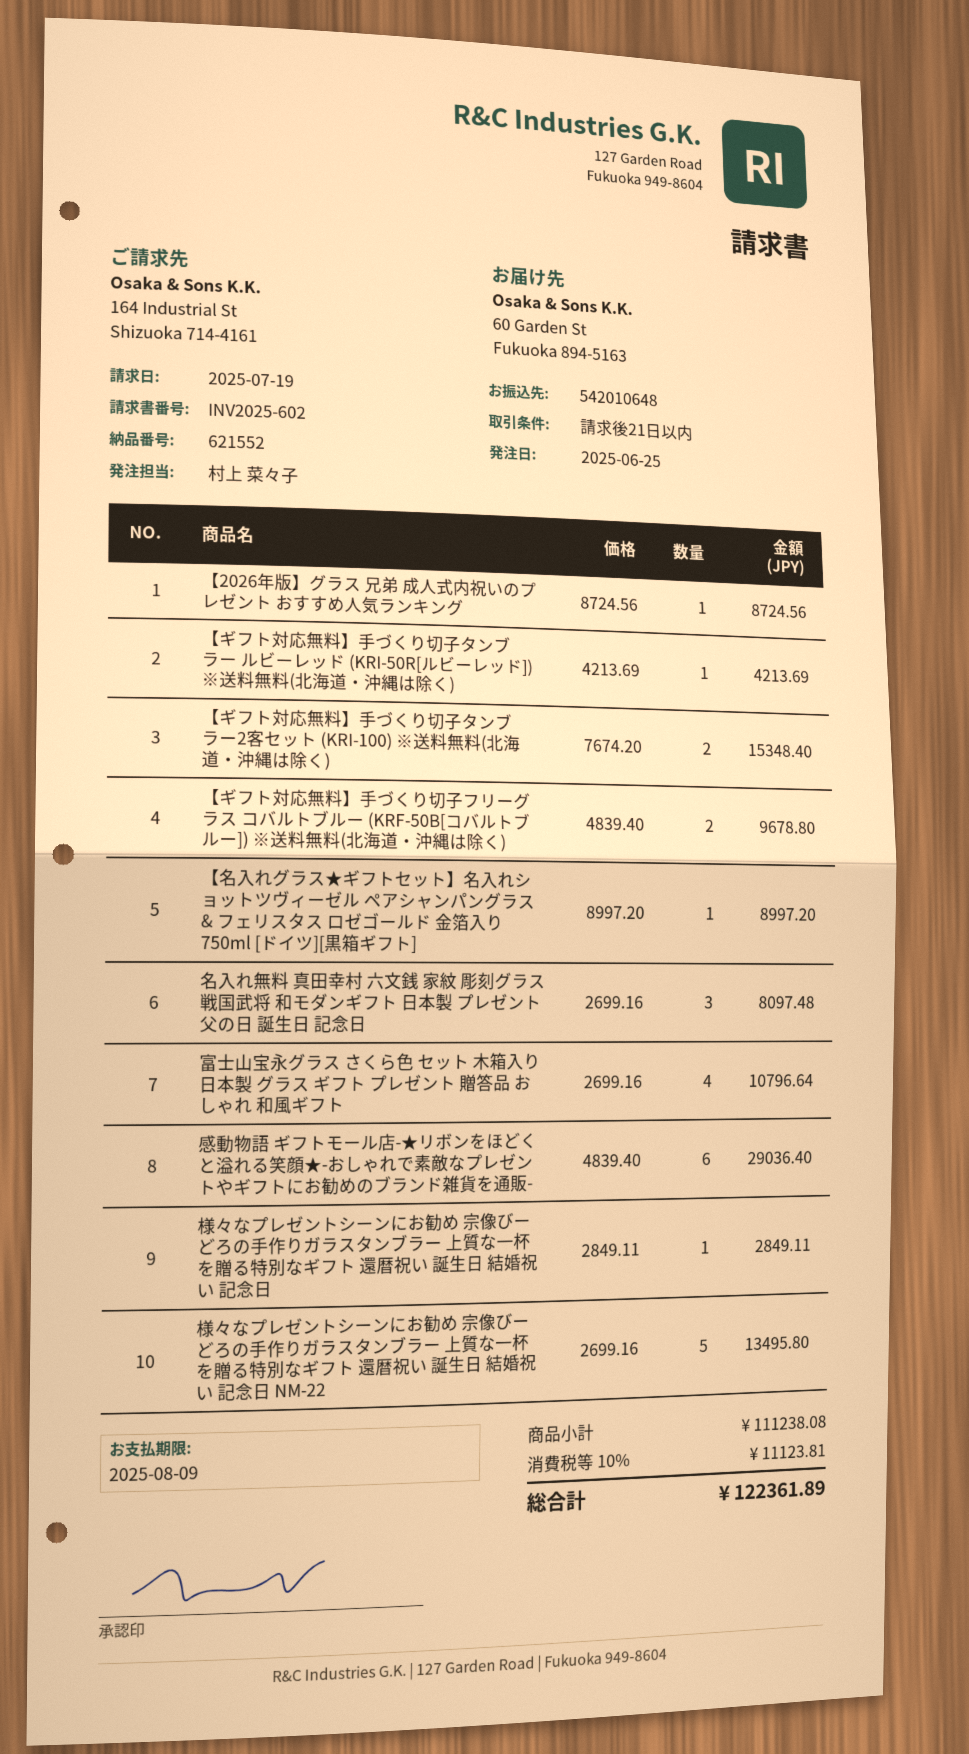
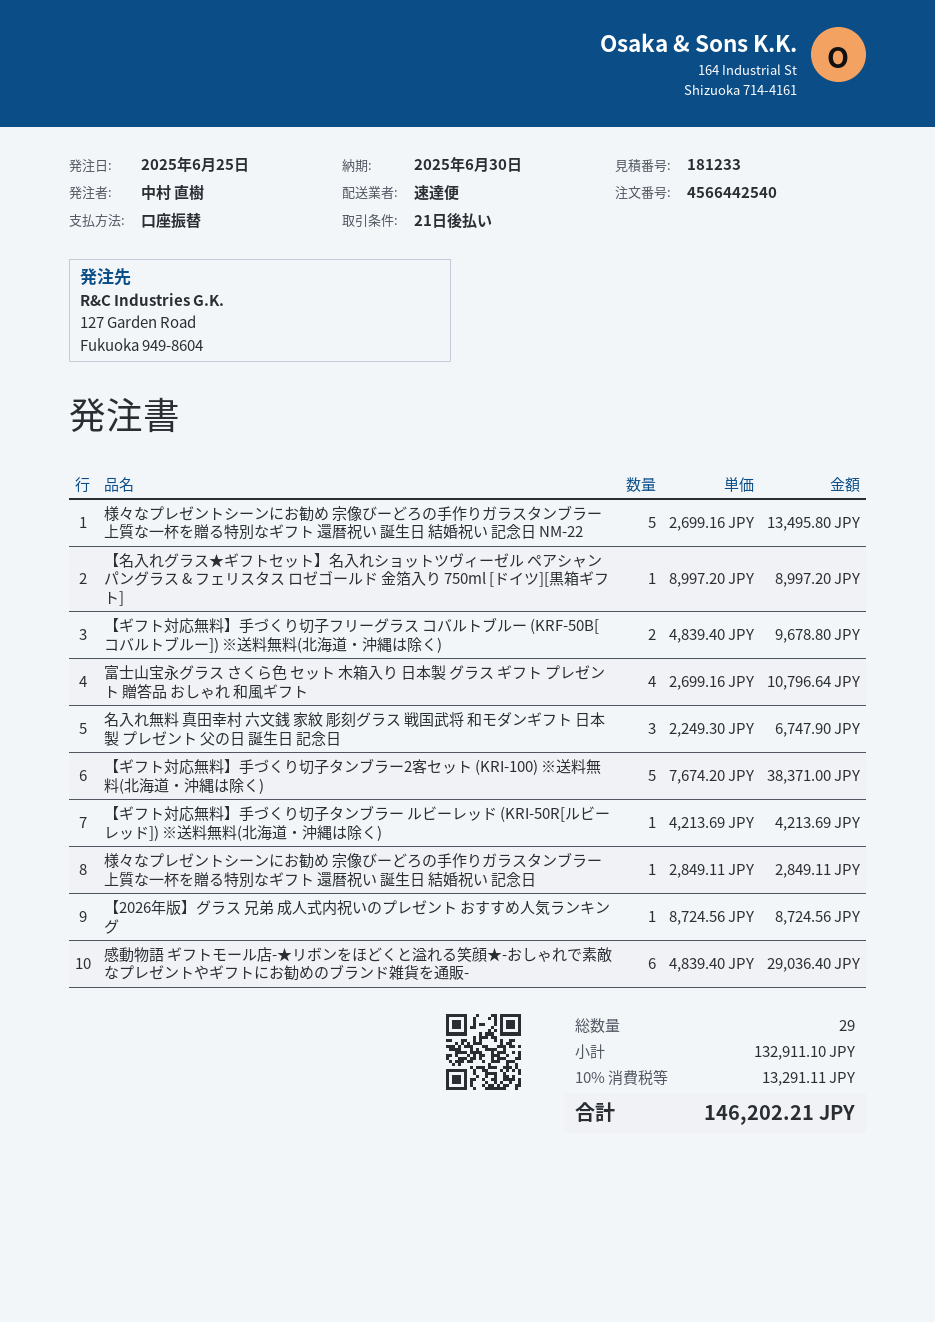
ordered by: 村上 菜々子 -> 中村 直樹
【ギフト対応無料】手づくり切子タンブラー2客セット (KRI-100) ※送料無料(北海道・沖縄は除く): 2 x 7674.20 = 15348.40 -> 5 x 7674.20 = 38371.00
名入れ無料 真田幸村 六文銭 家紋 彫刻グラス 戦国武将 和モダンギフト 日本製 プレゼント 父の日 誕生日 記念日: 3 x 2699.16 = 8097.48 -> 3 x 2249.30 = 6747.90
subtotal: 111238.08 -> 132911.10
tax: 10% = 11123.81 -> 10% = 13291.11
total: 122361.89 -> 146202.21

